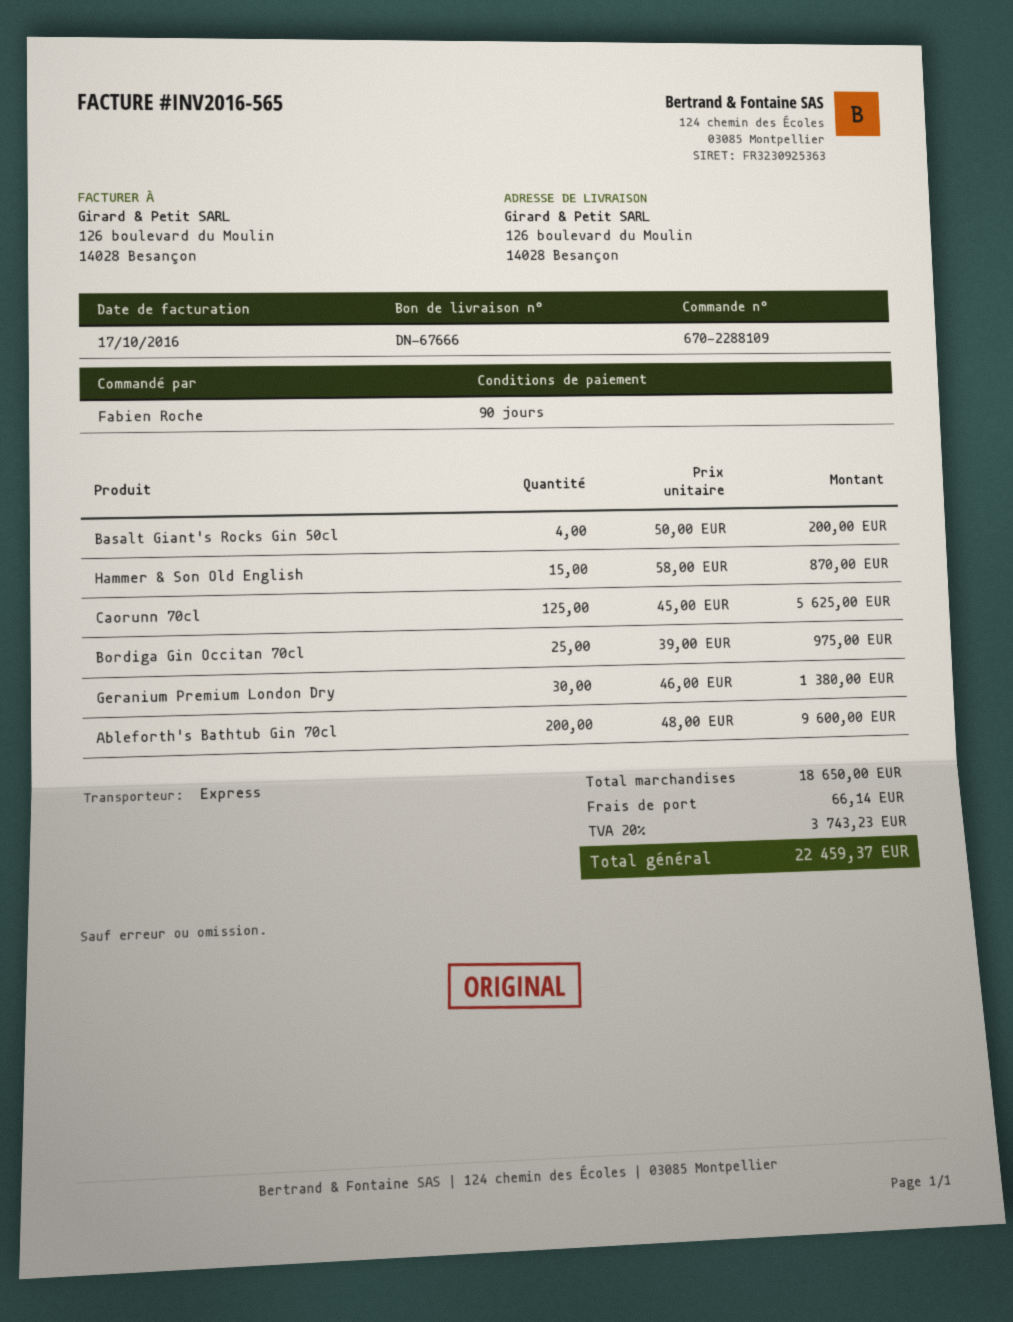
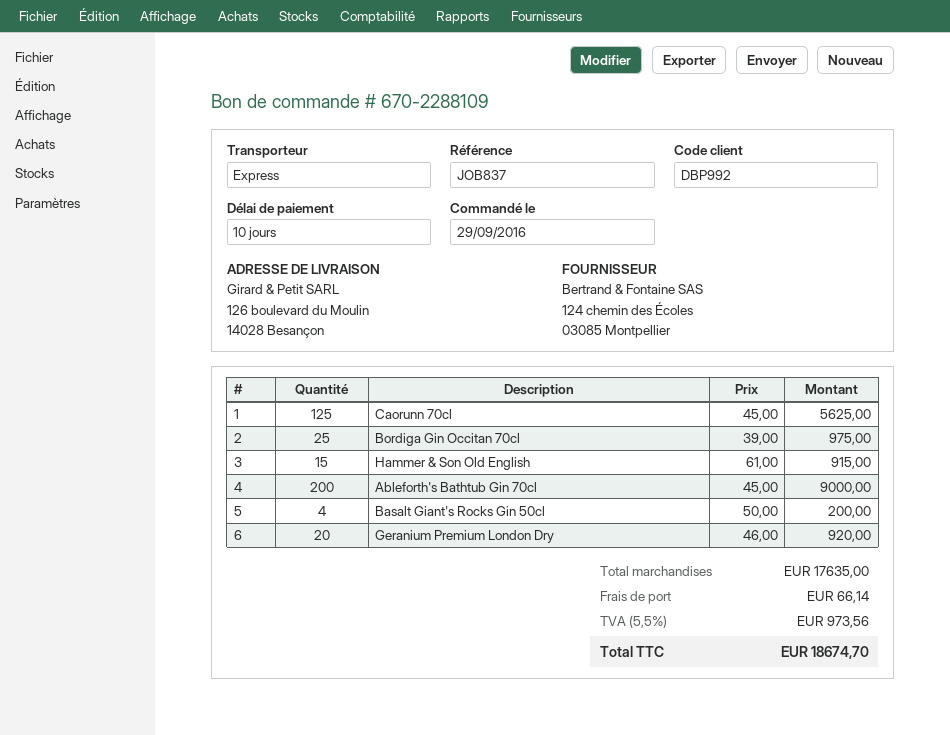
payment terms: 90 days -> 10 days
Hammer & Son Old English: 15 x 58.00 = 870.00 -> 15 x 61.00 = 915.00
Geranium Premium London Dry: 30 x 46.00 = 1380.00 -> 20 x 46.00 = 920.00
Ableforth's Bathtub Gin 70cl: 200 x 48.00 = 9600.00 -> 200 x 45.00 = 9000.00
subtotal: 18650.00 -> 17635.00
tax: 20% = 3743.23 -> 5.5% = 973.56
total: 22459.37 -> 18674.70

